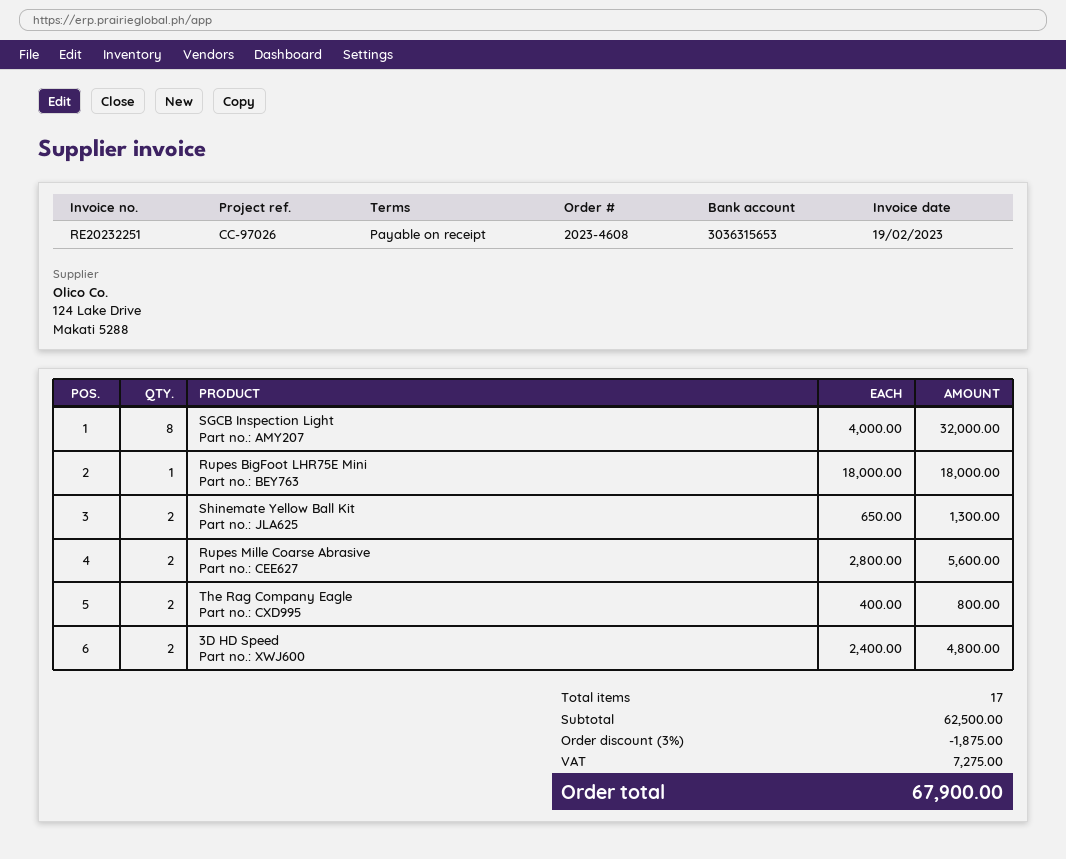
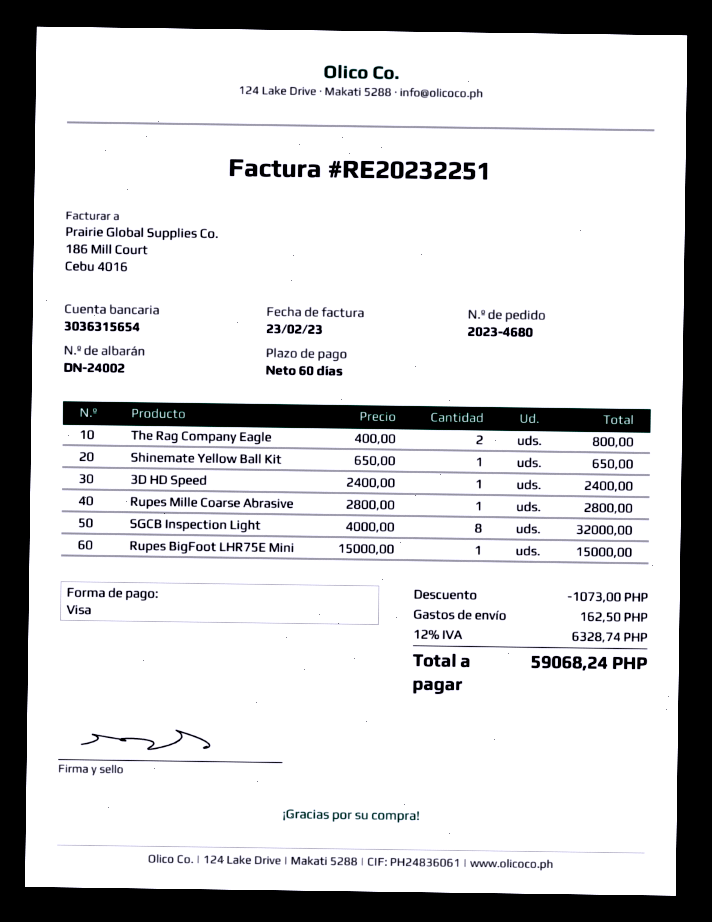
order number: 2023-4608 -> 2023-4680
invoice date: 2023-02-19 -> 2023-02-23
payment terms: on receipt -> 60 days
bank account: 3036315653 -> 3036315654
Rupes BigFoot LHR75E Mini: 1 x 18000.00 = 18000.00 -> 1 x 15000.00 = 15000.00
Shinemate Yellow Ball Kit: 2 x 650.00 = 1300.00 -> 1 x 650.00 = 650.00
Rupes Mille Coarse Abrasive: 2 x 2800.00 = 5600.00 -> 1 x 2800.00 = 2800.00
3D HD Speed: 2 x 2400.00 = 4800.00 -> 1 x 2400.00 = 2400.00
discount: 1875.00 -> 1073.00
shipping: none -> 162.50
tax: 7275.00 -> 6328.74
total: 67900.00 -> 59068.24

